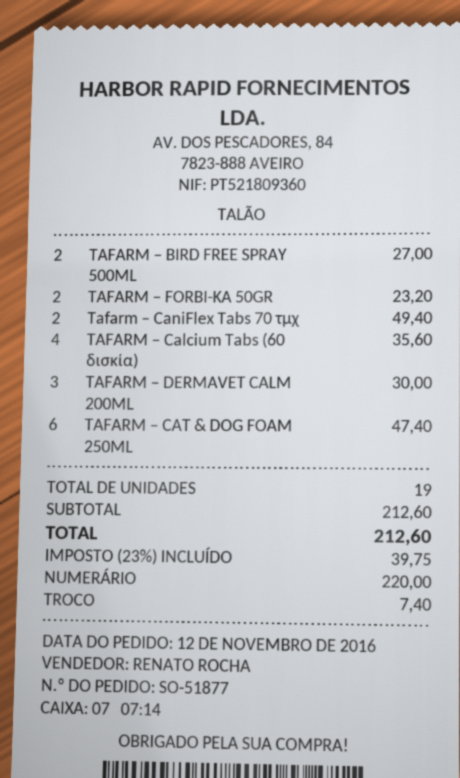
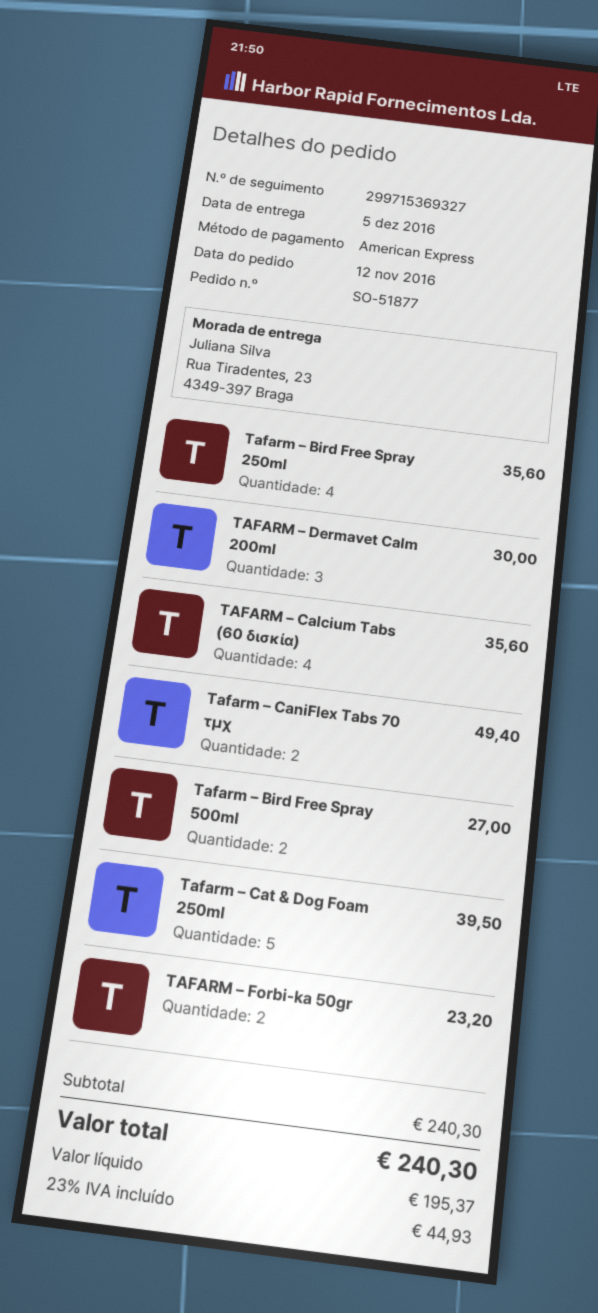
payment method: cash -> American Express
TAFARM – CAT & DOG FOAM 250ML: 6 for 47.40 -> 5 for 39.50
Tafarm – Bird Free Spray 250ml: none -> 4 for 35.60
subtotal: 212.60 -> 240.30
tax: 23% = 39.75 -> 23% = 44.93
total: 212.60 -> 240.30

